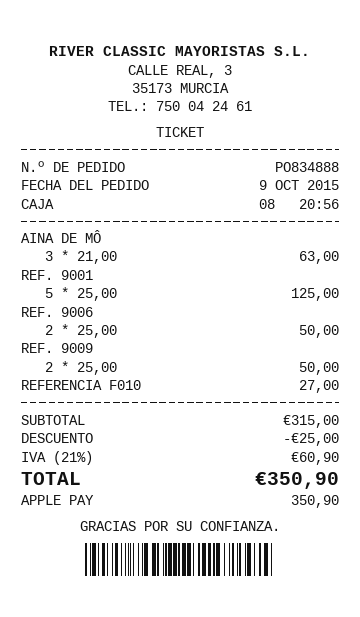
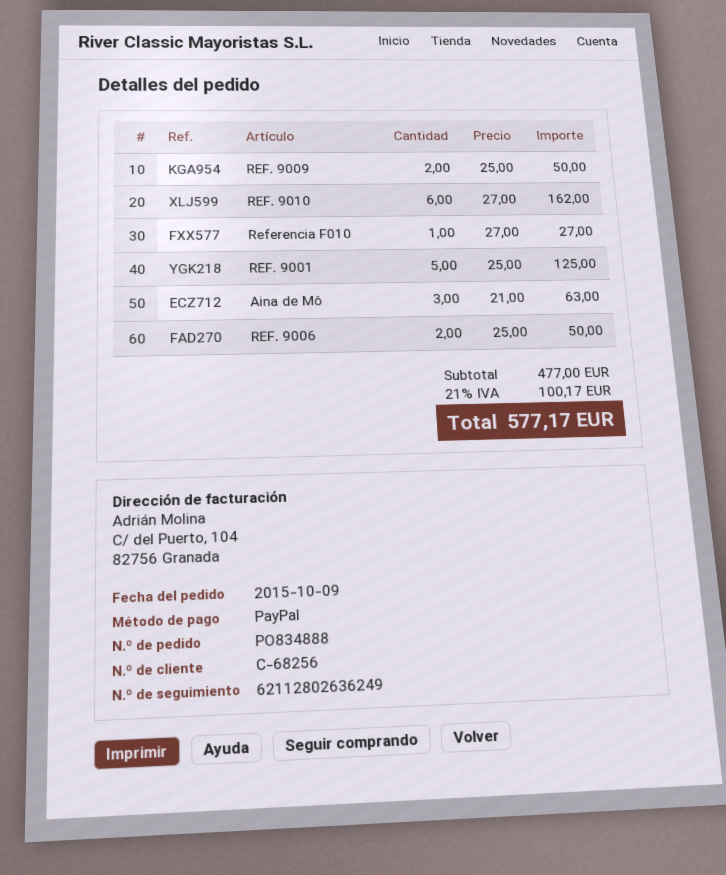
payment method: Apple Pay -> PayPal
REF. 9010: none -> 6 x 27.00 = 162.00
subtotal: 315.00 -> 477.00
discount: 25.00 -> none
tax: 21% = 60.90 -> 21% = 100.17
total: 350.90 -> 577.17

